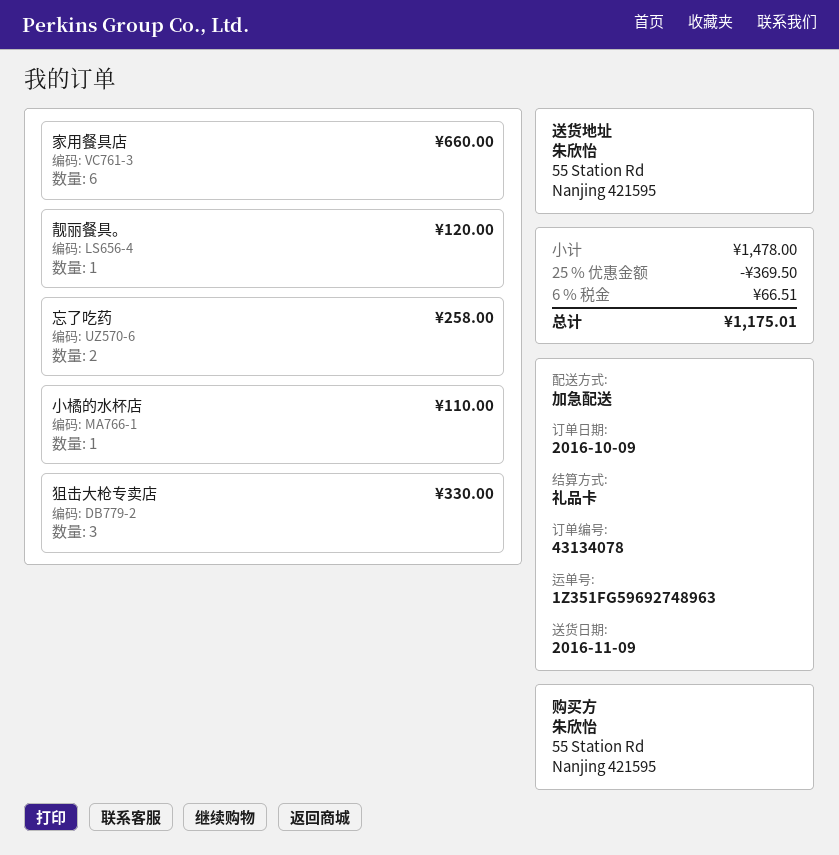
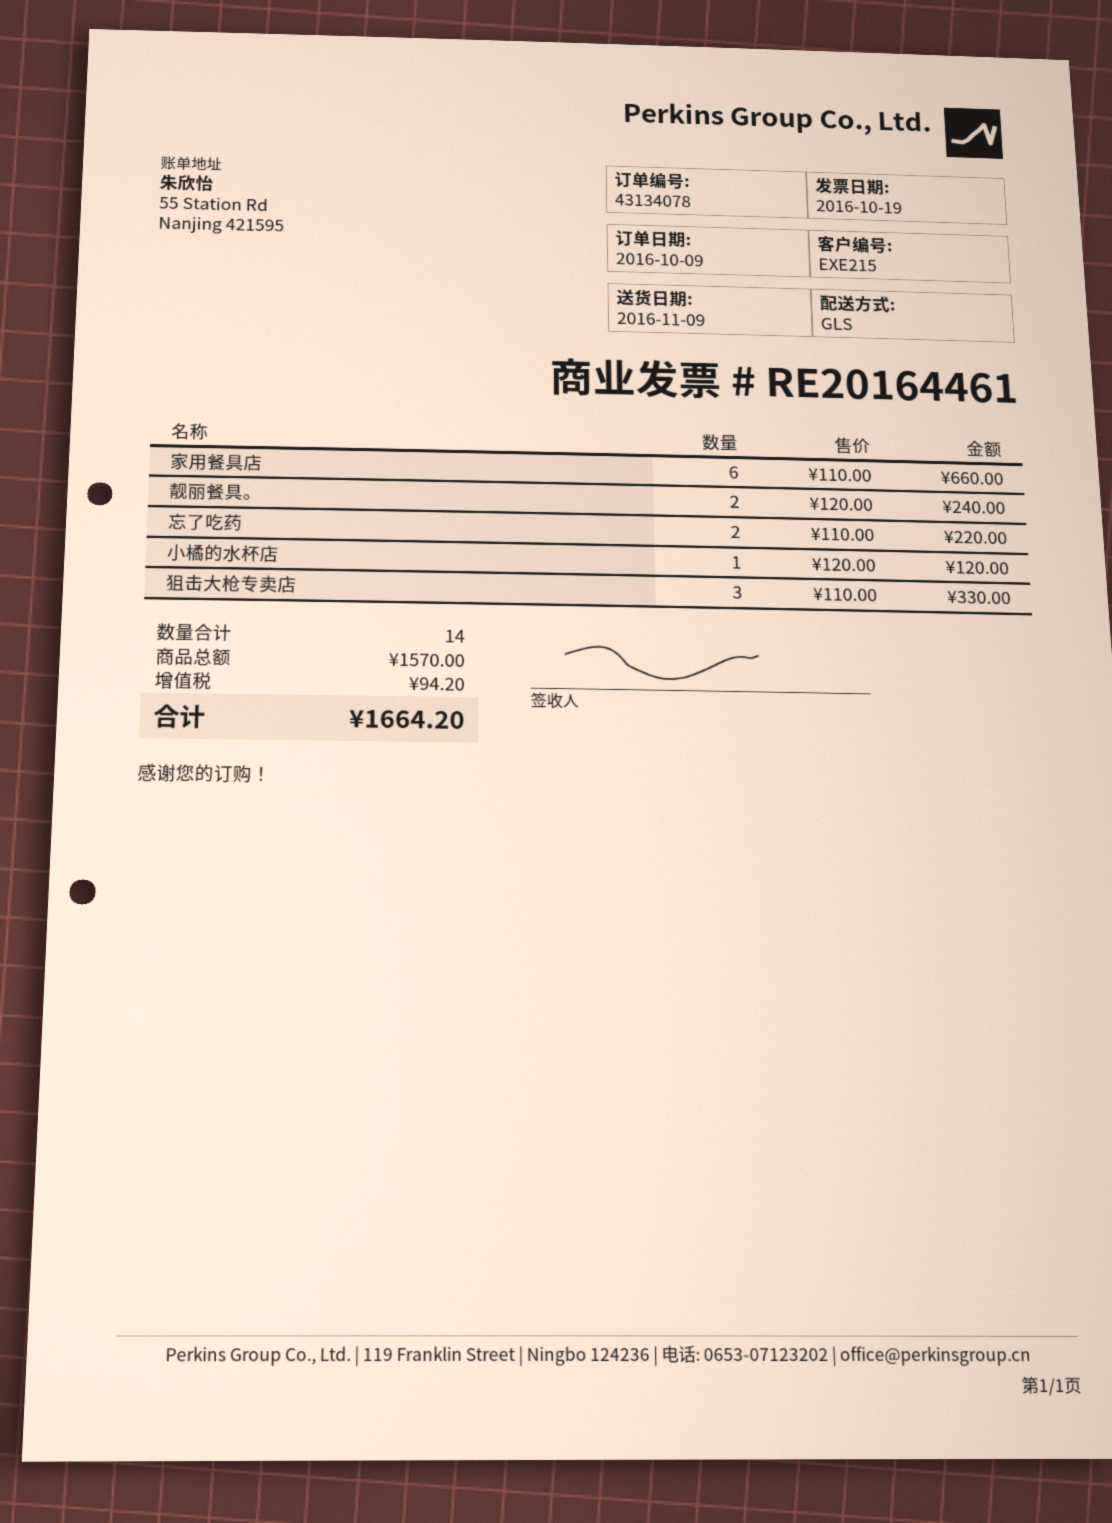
shipping method: express -> GLS
靓丽餐具。: 1 for 120.00 -> 2 for 240.00
忘了吃药: 2 for 258.00 -> 2 for 220.00
小橘的水杯店: 1 for 110.00 -> 1 for 120.00
subtotal: 1478.00 -> 1570.00
discount: 25% = 369.50 -> none
tax: 66.51 -> 94.20
total: 1175.01 -> 1664.20

